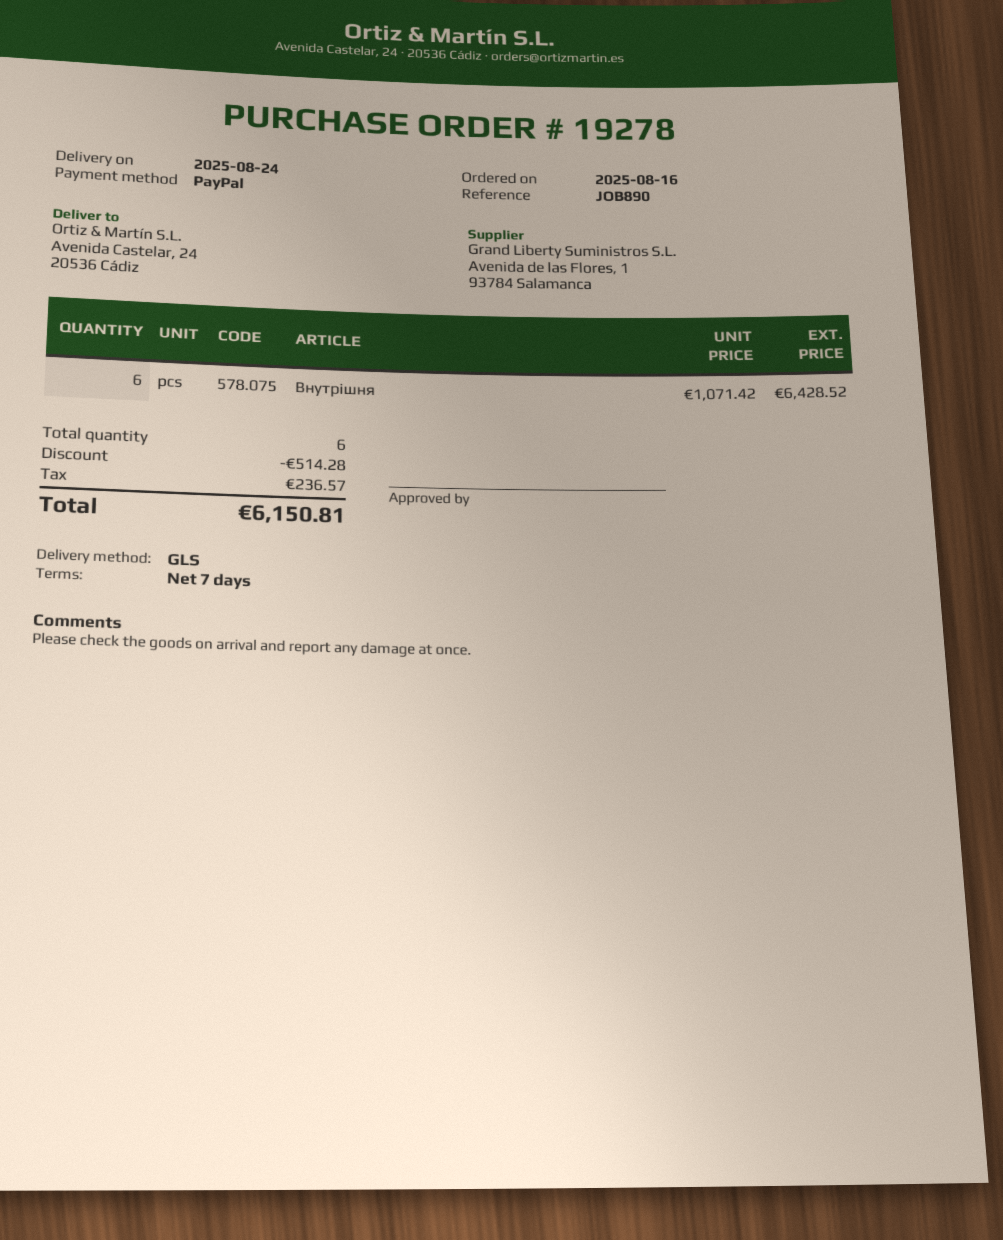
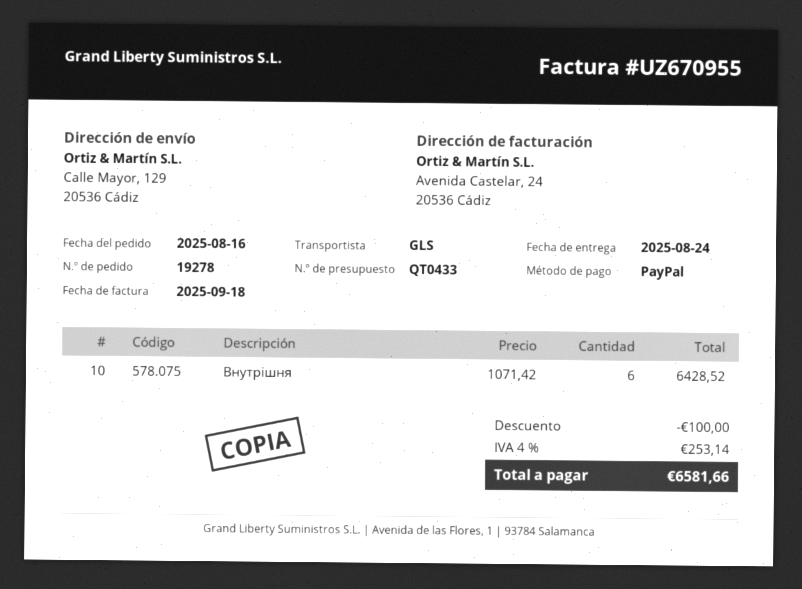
ship to: Avenida Castelar, 24, 20536 Cádiz -> Calle Mayor, 129, 20536 Cádiz
discount: 514.28 -> 100.00
tax: 236.57 -> 253.14
total: 6150.81 -> 6581.66

